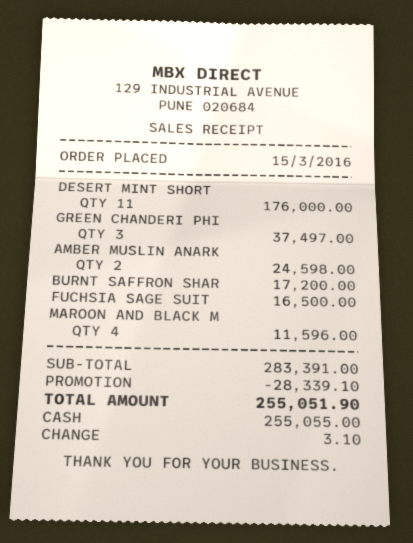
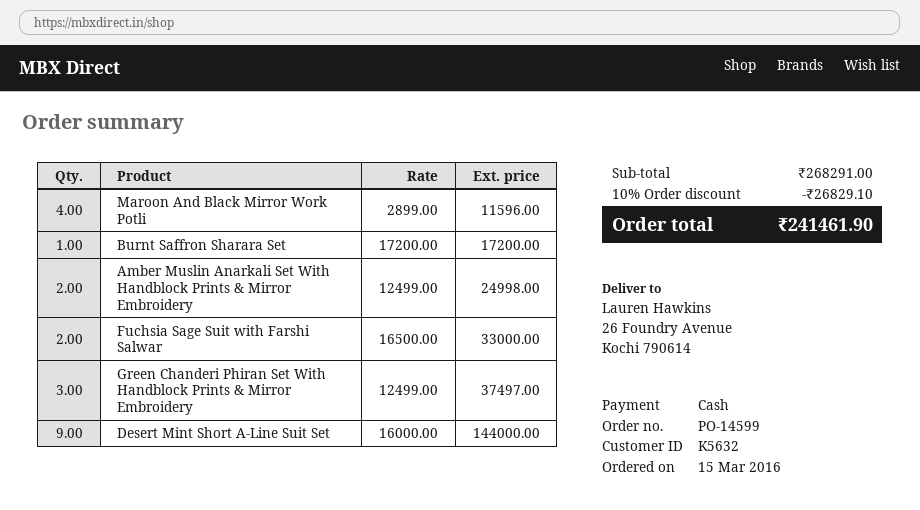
DESERT MINT SHORT: 11 for 176000.00 -> 9 for 144000.00
AMBER MUSLIN ANARK: 2 for 24598.00 -> 2 for 24998.00
FUCHSIA SAGE SUIT: 1 for 16500.00 -> 2 for 33000.00
subtotal: 283391.00 -> 268291.00
discount: 28339.10 -> 26829.10
total: 255051.90 -> 241461.90

